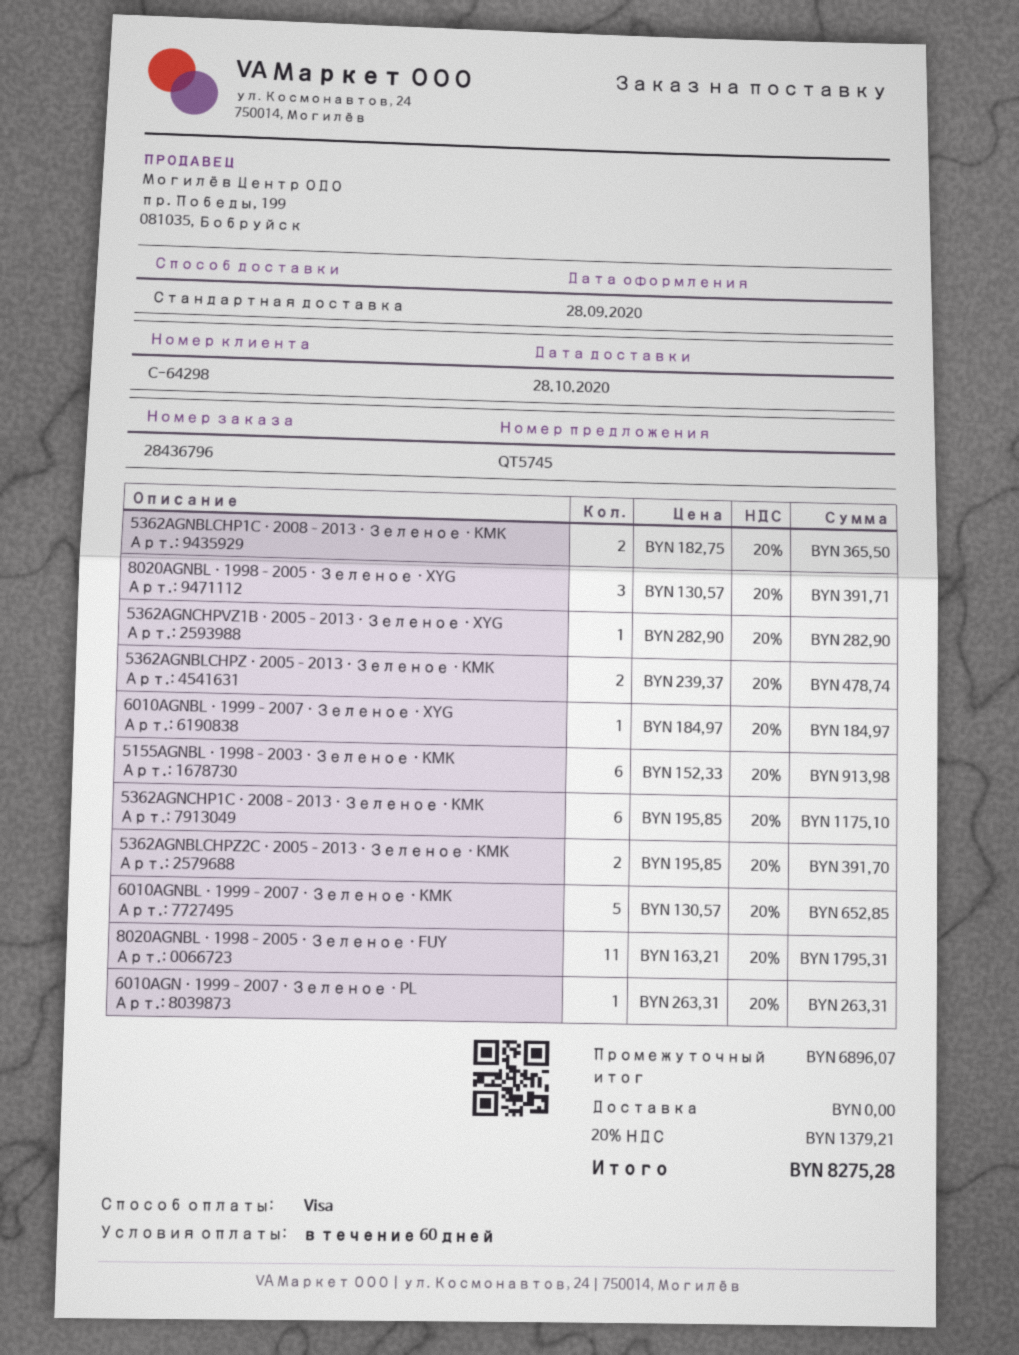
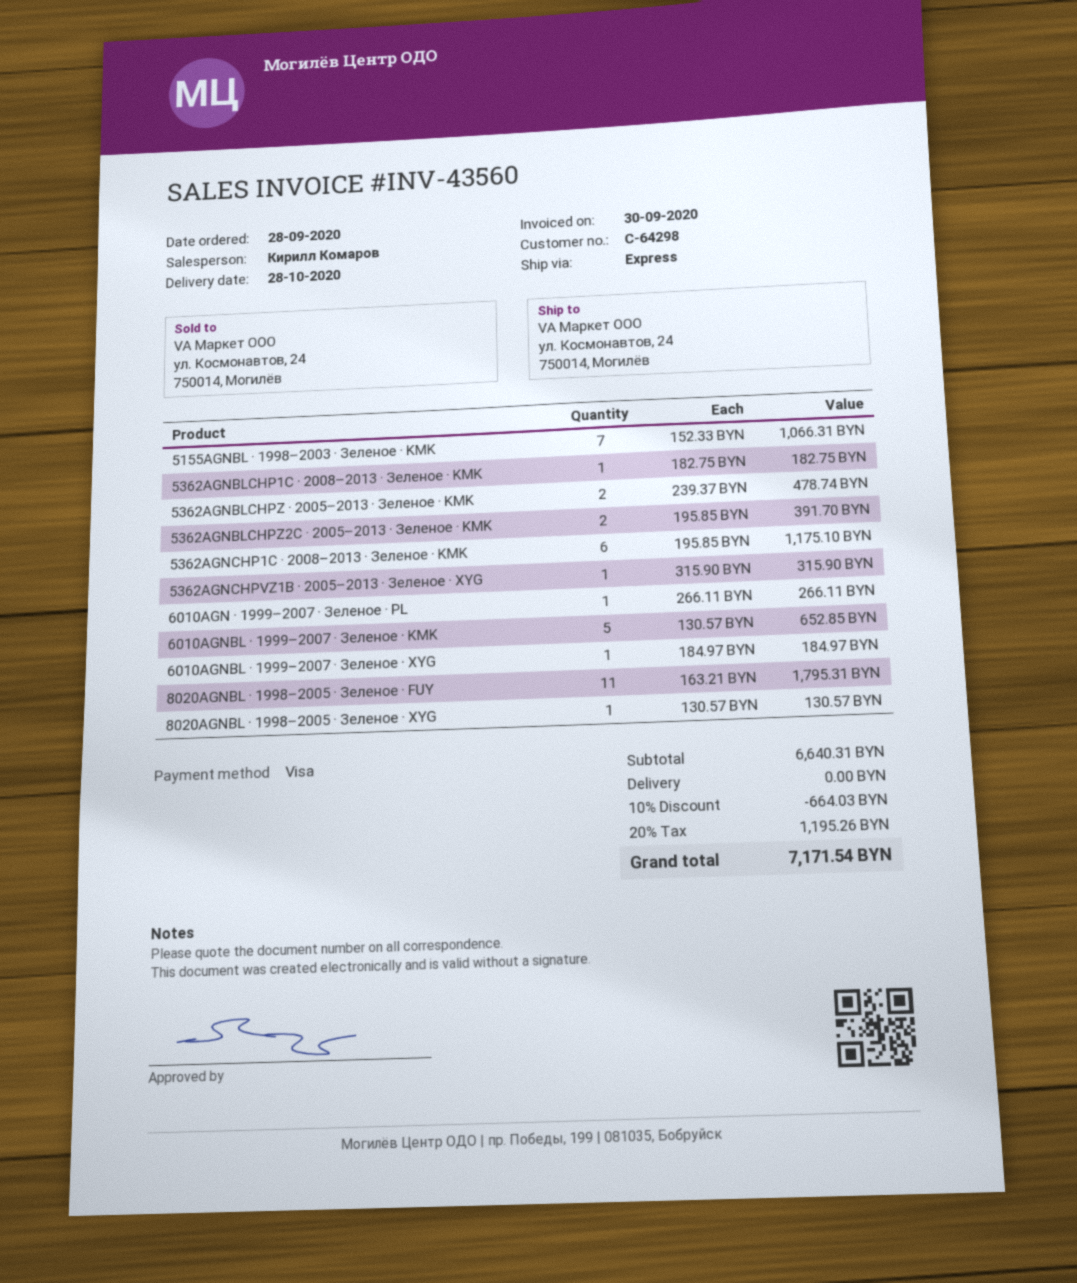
shipping method: standard -> express
5362AGNBLCHP1C · 2008–2013 · Зеленое · KMK: 2 x 182.75 = 365.50 -> 1 x 182.75 = 182.75
8020AGNBL · 1998–2005 · Зеленое · XYG: 3 x 130.57 = 391.71 -> 1 x 130.57 = 130.57
5362AGNCHPVZ1B · 2005–2013 · Зеленое · XYG: 1 x 282.90 = 282.90 -> 1 x 315.90 = 315.90
5155AGNBL · 1998–2003 · Зеленое · KMK: 6 x 152.33 = 913.98 -> 7 x 152.33 = 1066.31
6010AGN · 1999–2007 · Зеленое · PL: 1 x 263.31 = 263.31 -> 1 x 266.11 = 266.11
subtotal: 6896.07 -> 6640.31
discount: none -> 10% = 664.03
tax: 20% = 1379.21 -> 20% = 1195.26
total: 8275.28 -> 7171.54

